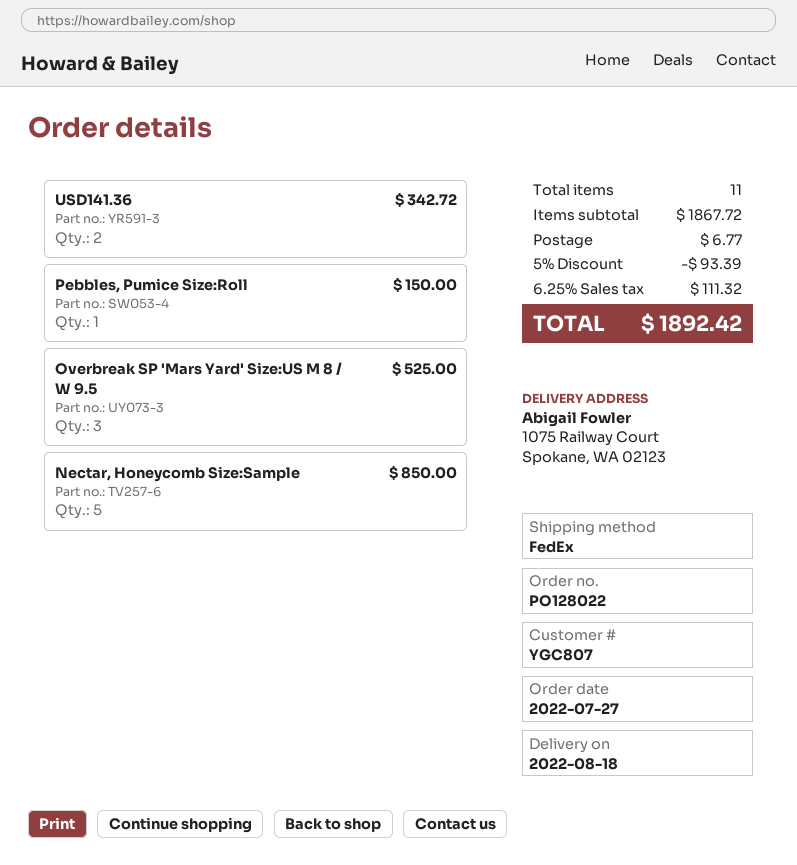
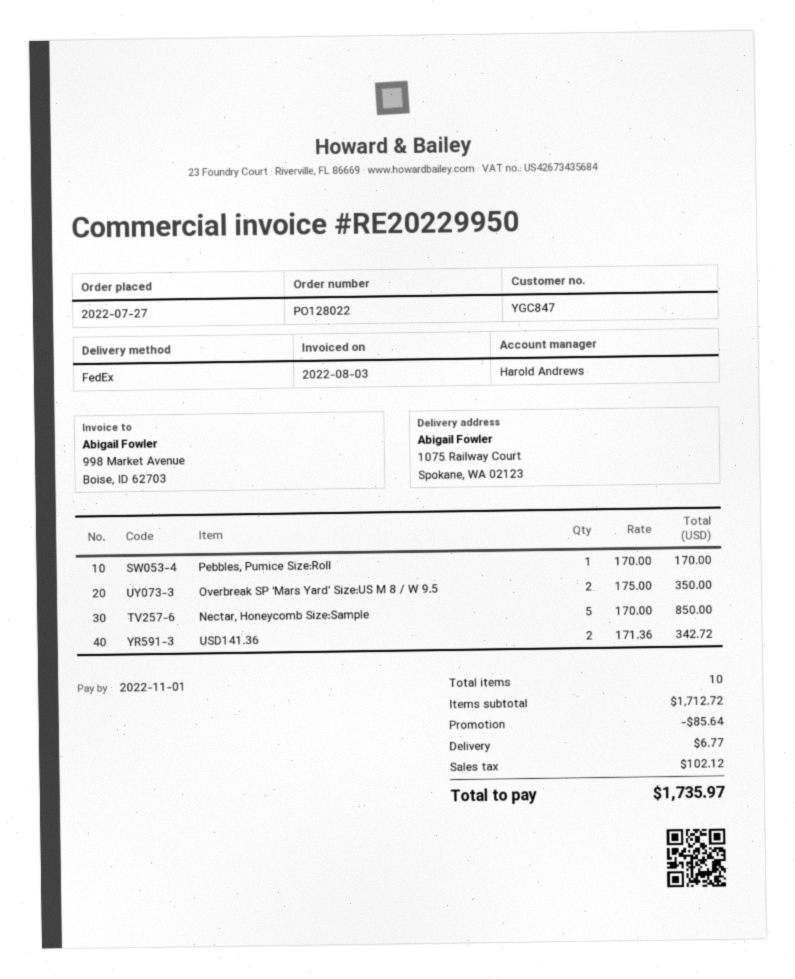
customer number: YGC807 -> YGC847
Pebbles, Pumice Size:Roll: 1 for 150.00 -> 1 for 170.00
Overbreak SP 'Mars Yard' Size:US M 8 / W 9.5: 3 for 525.00 -> 2 for 350.00
total quantity: 11 -> 10
subtotal: 1867.72 -> 1712.72
discount: 93.39 -> 85.64
tax: 111.32 -> 102.12
total: 1892.42 -> 1735.97

